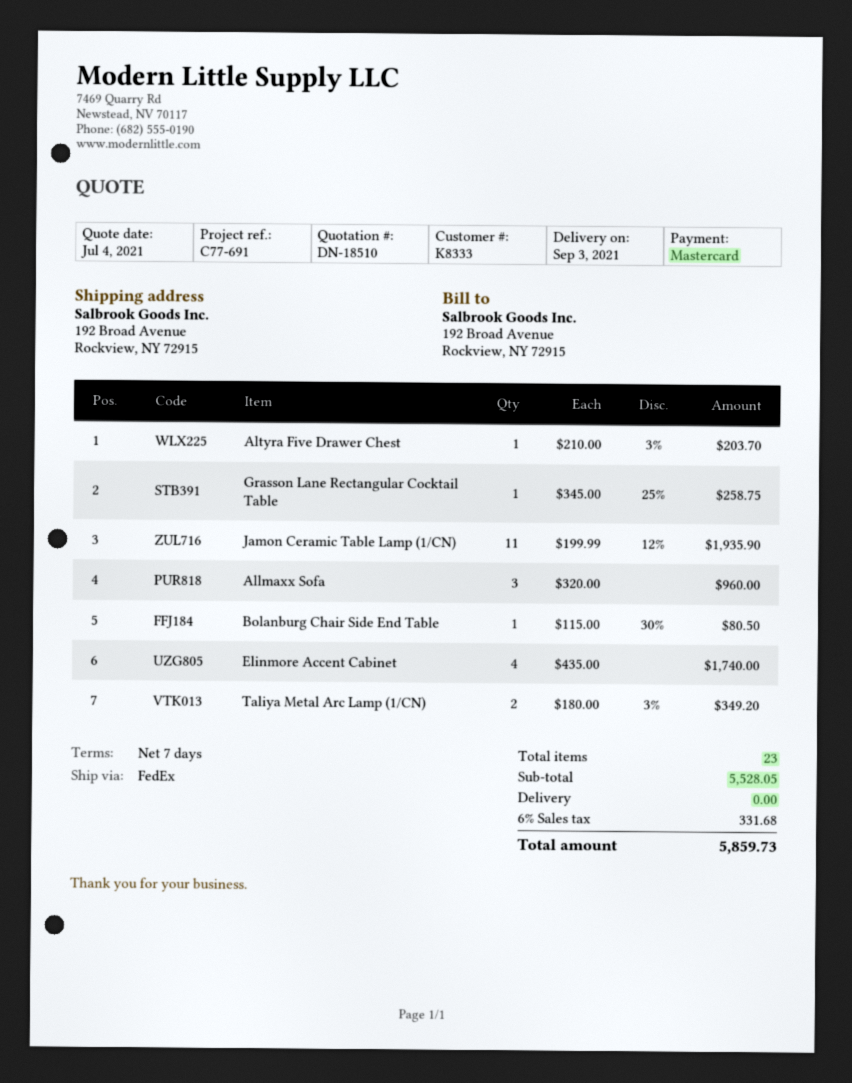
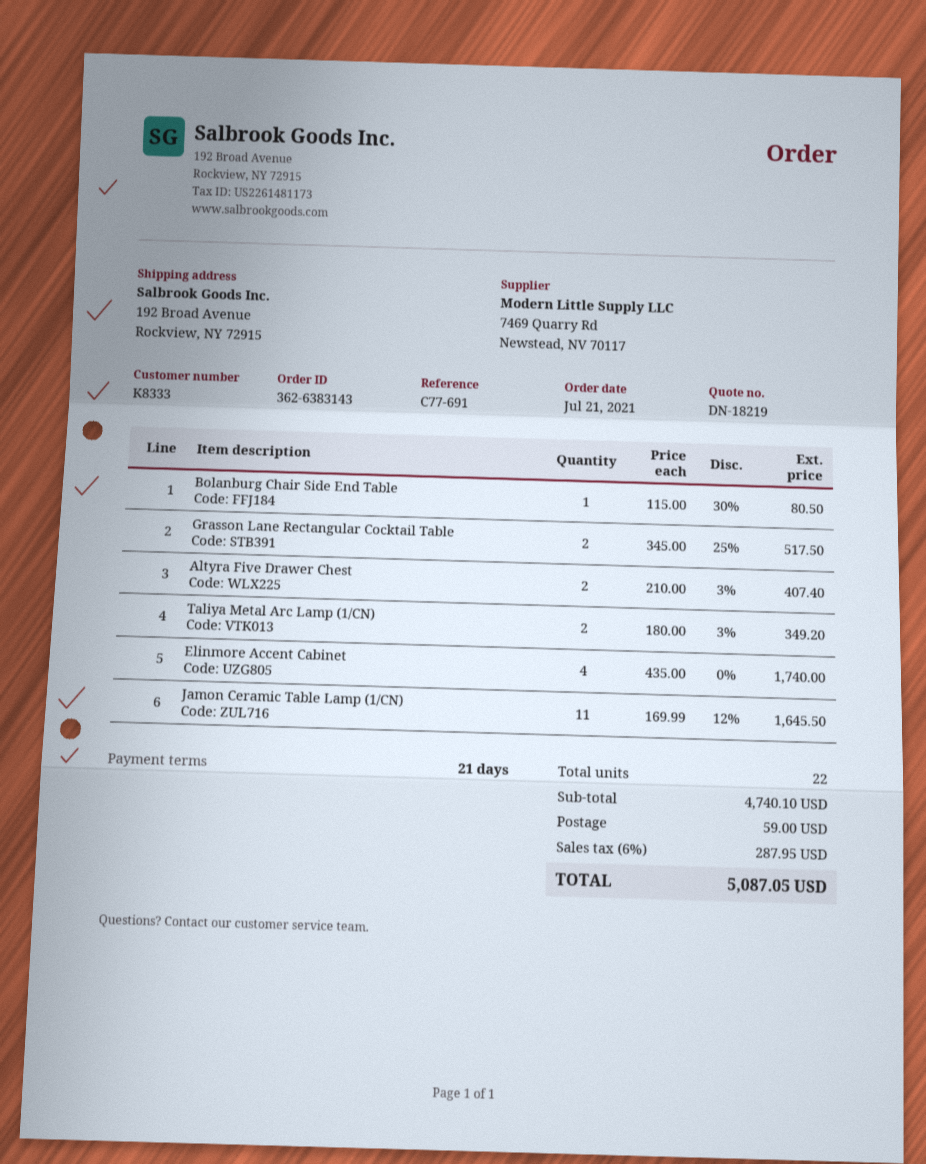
quote number: DN-18510 -> DN-18219
payment terms: 7 days -> 21 days
Altyra Five Drawer Chest: 1 x 210.00 - 3% = 203.70 -> 2 x 210.00 - 3% = 407.40
Grasson Lane Rectangular Cocktail Table: 1 x 345.00 - 25% = 258.75 -> 2 x 345.00 - 25% = 517.50
Jamon Ceramic Table Lamp (1/CN): 11 x 199.99 - 12% = 1935.90 -> 11 x 169.99 - 12% = 1645.50
Allmaxx Sofa: 3 x 320.00 = 960.00 -> none
total quantity: 23 -> 22
subtotal: 5528.05 -> 4740.10
shipping: 0.00 -> 59.00
tax: 6% = 331.68 -> 6% = 287.95
total: 5859.73 -> 5087.05

